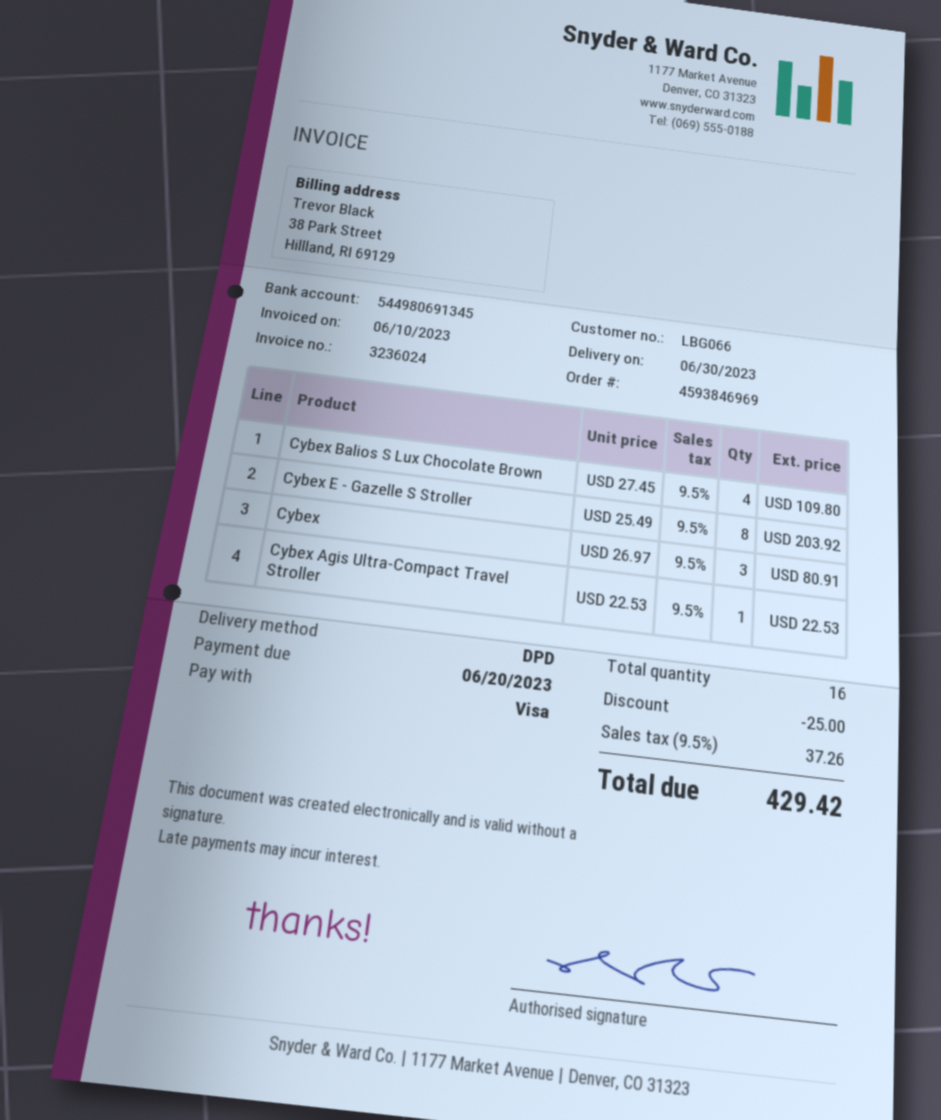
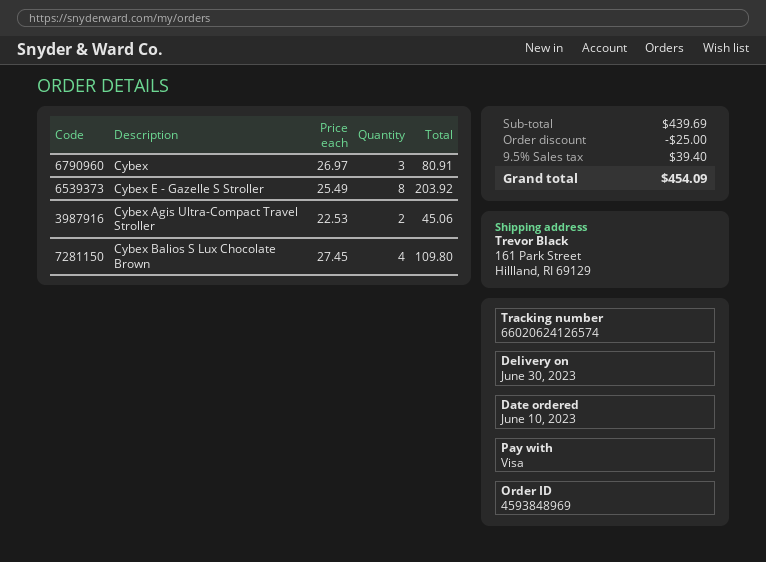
order number: 4593846969 -> 4593848969
Cybex Agis Ultra-Compact Travel Stroller: 1 x 22.53 = 22.53 -> 2 x 22.53 = 45.06
tax: 9.5% = 37.26 -> 9.5% = 39.40
total: 429.42 -> 454.09

